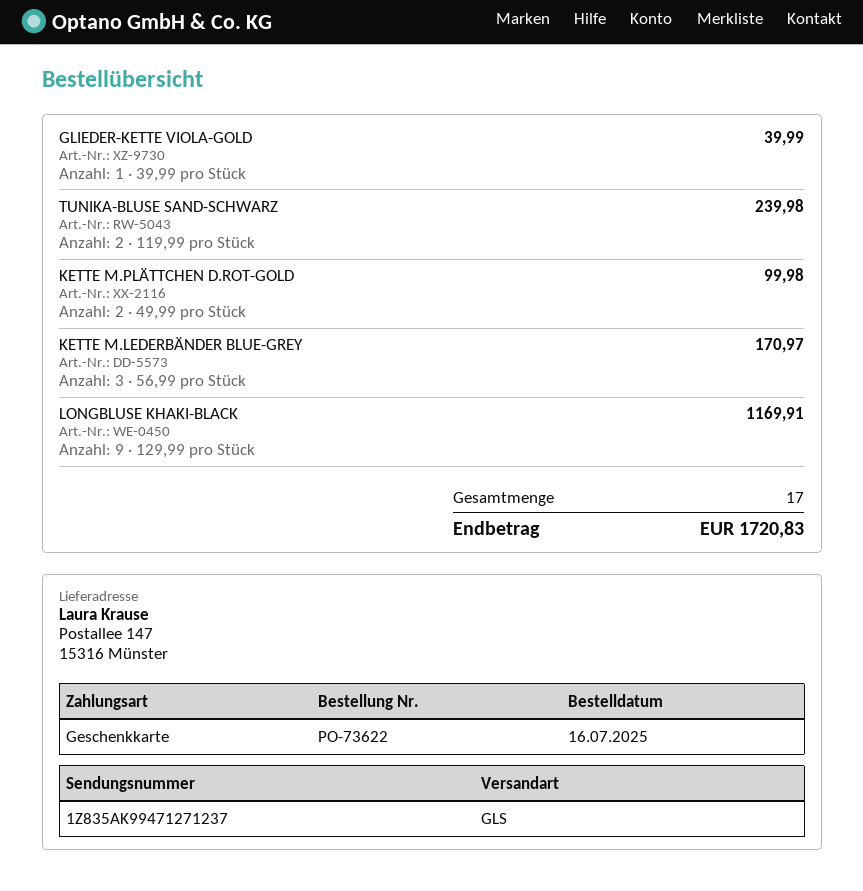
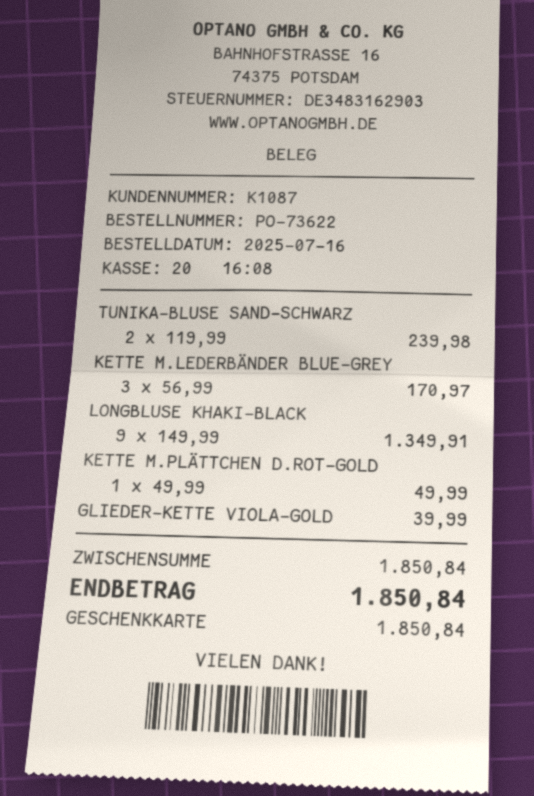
KETTE M.PLÄTTCHEN D.ROT-GOLD: 2 x 49.99 = 99.98 -> 1 x 49.99 = 49.99
LONGBLUSE KHAKI-BLACK: 9 x 129.99 = 1169.91 -> 9 x 149.99 = 1349.91
total: 1720.83 -> 1850.84

